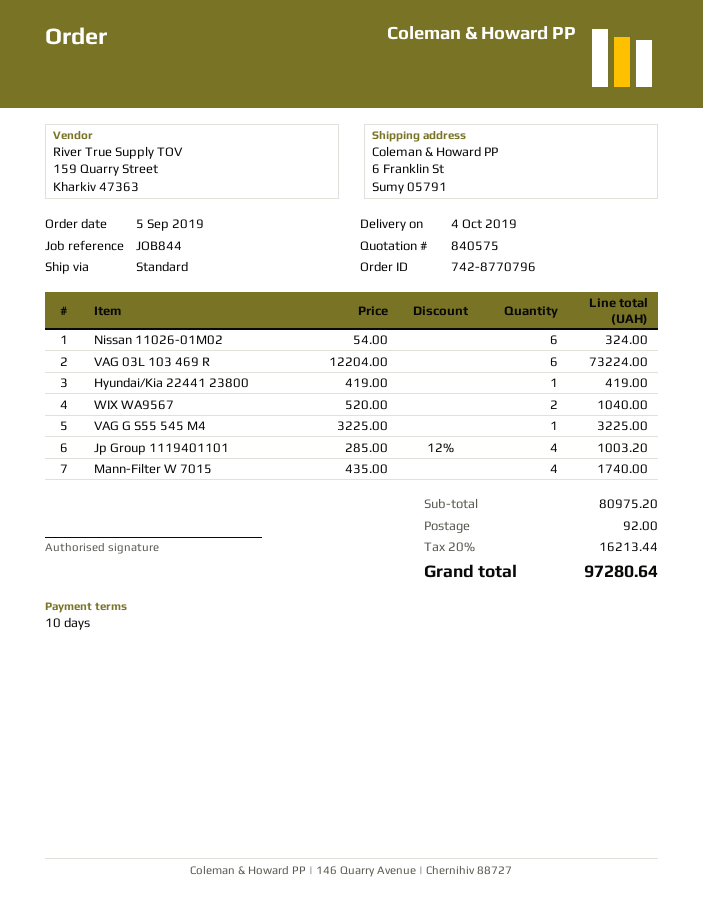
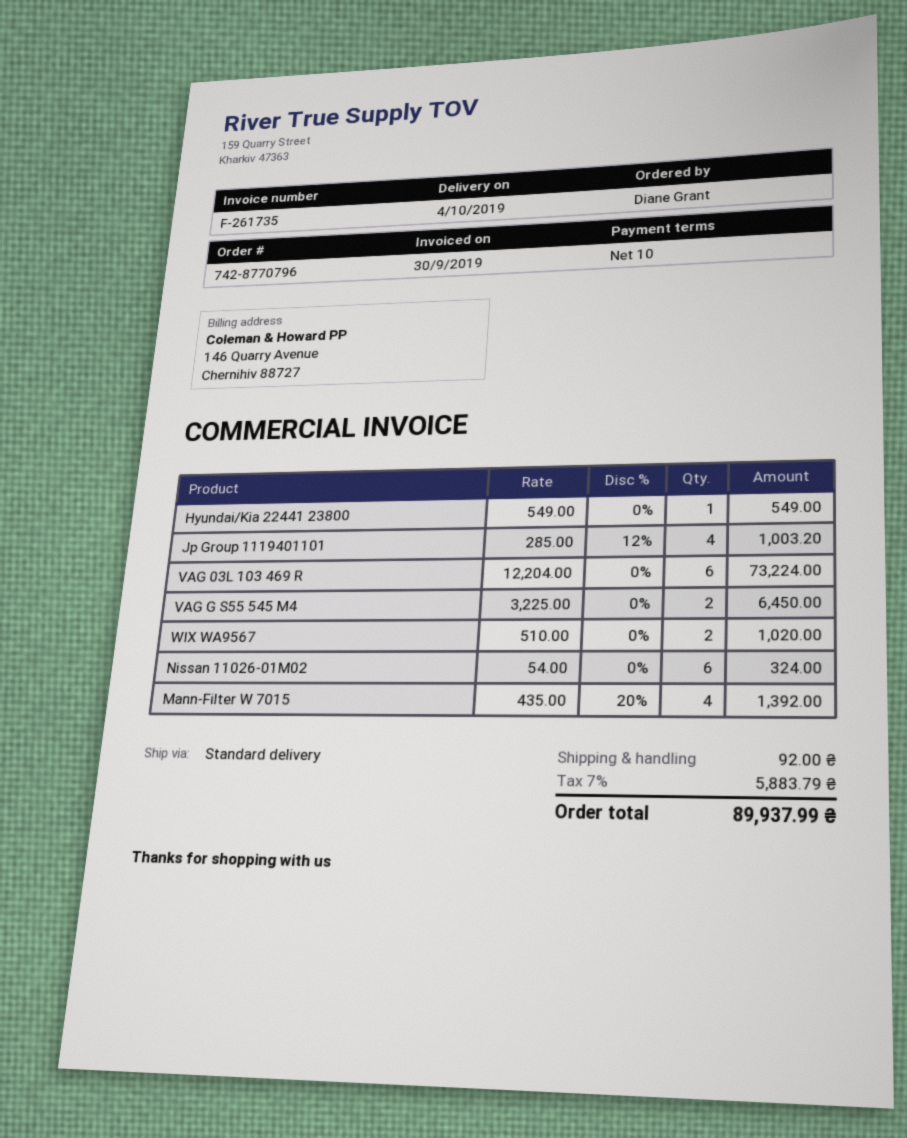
Hyundai/Kia 22441 23800: 1 x 419.00 = 419.00 -> 1 x 549.00 = 549.00
WIX WA9567: 2 x 520.00 = 1040.00 -> 2 x 510.00 = 1020.00
VAG G S55 545 M4: 1 x 3225.00 = 3225.00 -> 2 x 3225.00 = 6450.00
Mann-Filter W 7015: 4 x 435.00 = 1740.00 -> 4 x 435.00 - 20% = 1392.00
tax: 20% = 16213.44 -> 7% = 5883.79
total: 97280.64 -> 89937.99

